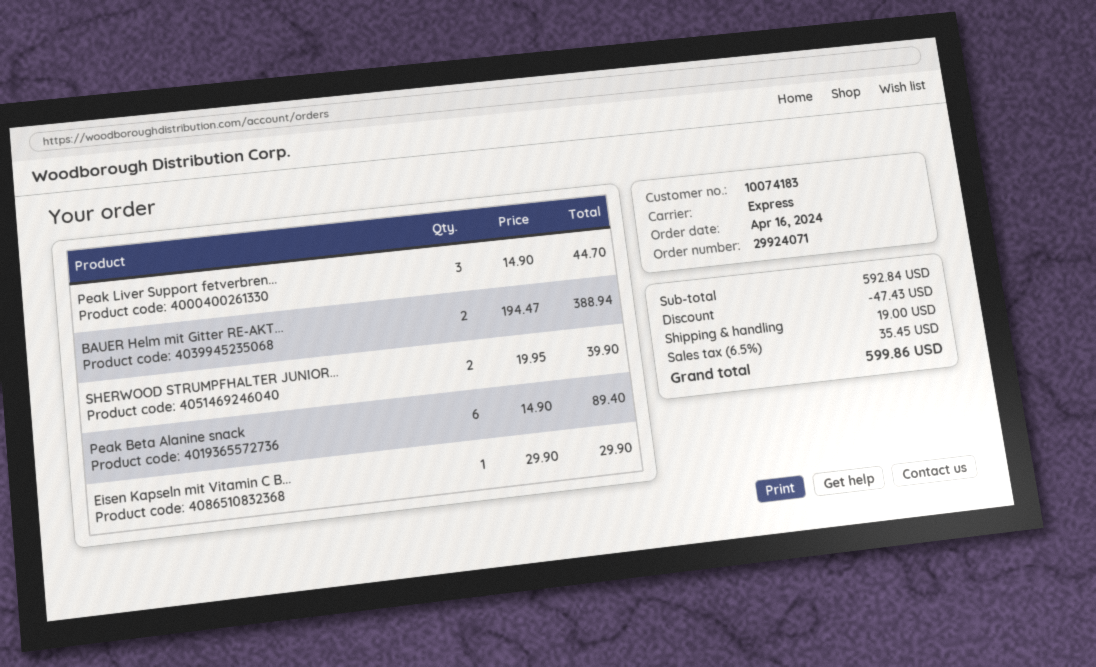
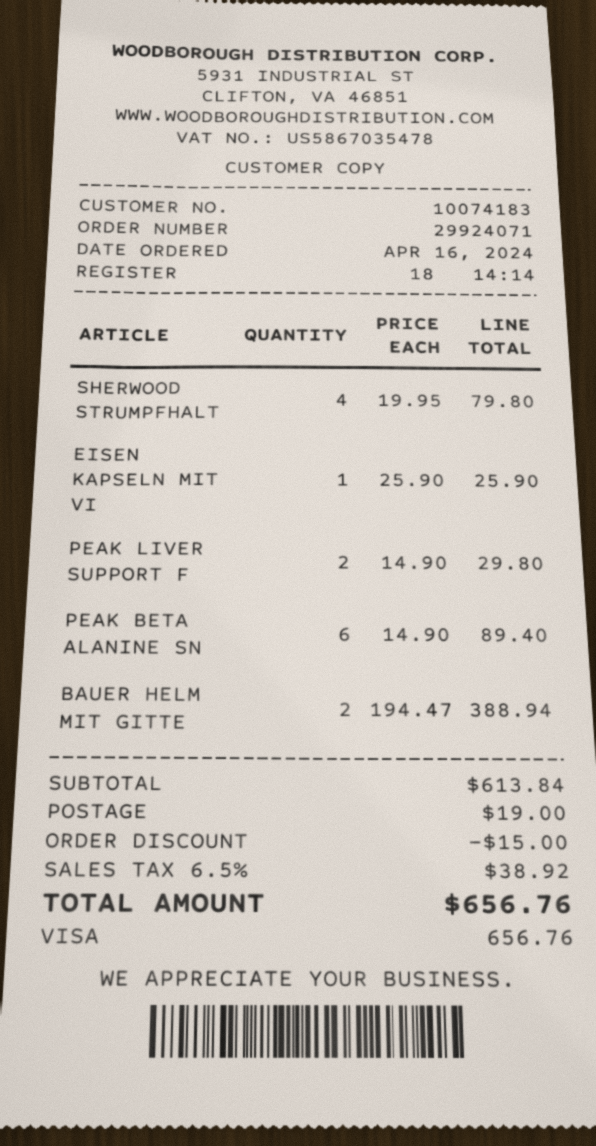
Peak Liver Support fetverbren...: 3 x 14.90 = 44.70 -> 2 x 14.90 = 29.80
SHERWOOD STRUMPFHALTER JUNIOR...: 2 x 19.95 = 39.90 -> 4 x 19.95 = 79.80
Eisen Kapseln mit Vitamin C B...: 1 x 29.90 = 29.90 -> 1 x 25.90 = 25.90
subtotal: 592.84 -> 613.84
discount: 47.43 -> 15.00
tax: 6.5% = 35.45 -> 6.5% = 38.92
total: 599.86 -> 656.76

